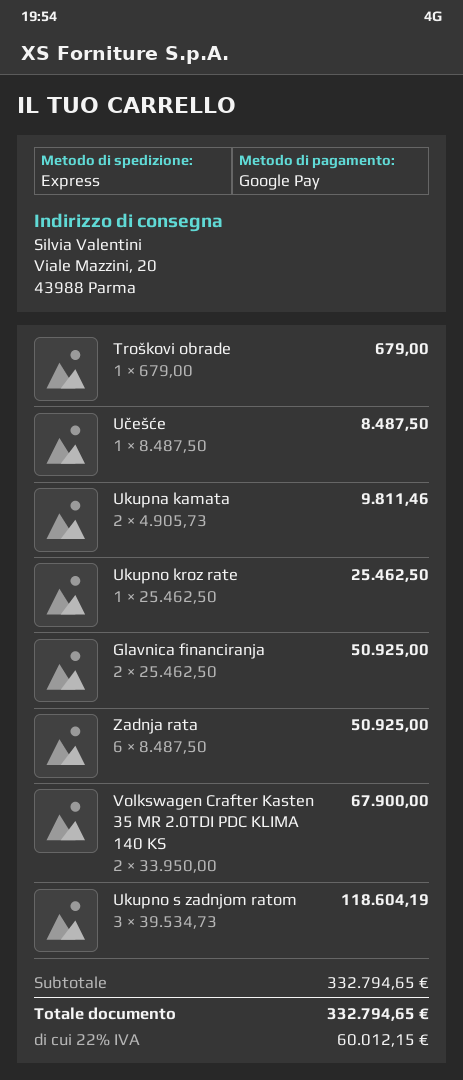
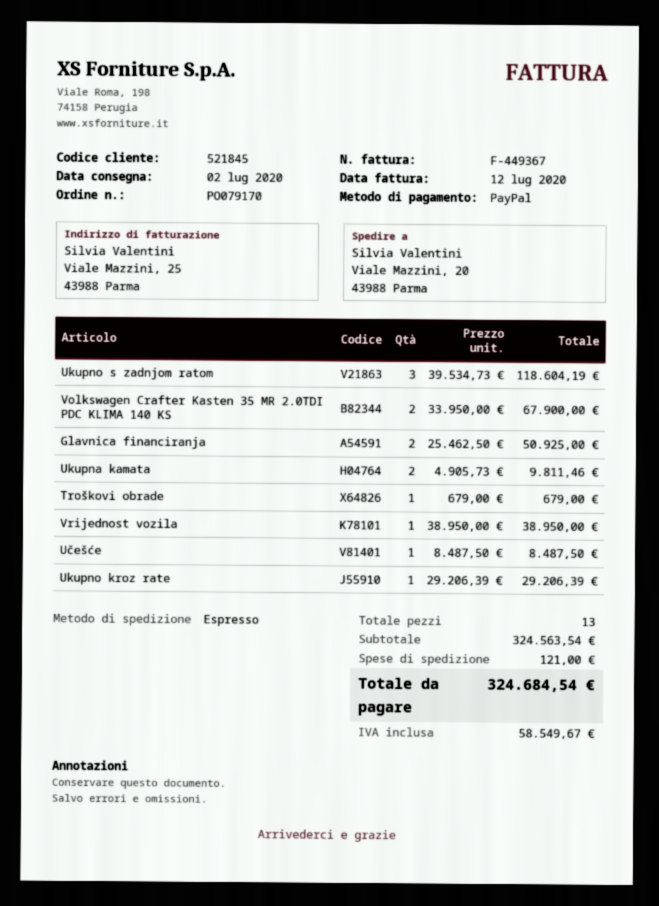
payment method: Google Pay -> PayPal
Ukupno kroz rate: 1 x 25462.50 = 25462.50 -> 1 x 29206.39 = 29206.39
Zadnja rata: 6 x 8487.50 = 50925.00 -> none
Vrijednost vozila: none -> 1 x 38950.00 = 38950.00
subtotal: 332794.65 -> 324563.54
shipping: none -> 121.00
tax: 60012.15 -> 58549.67
total: 332794.65 -> 324684.54

